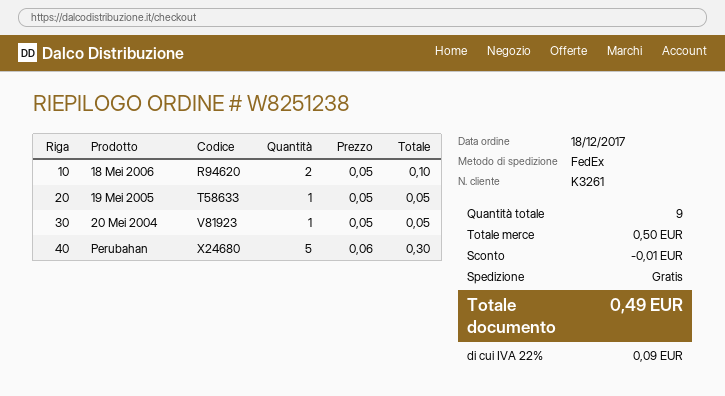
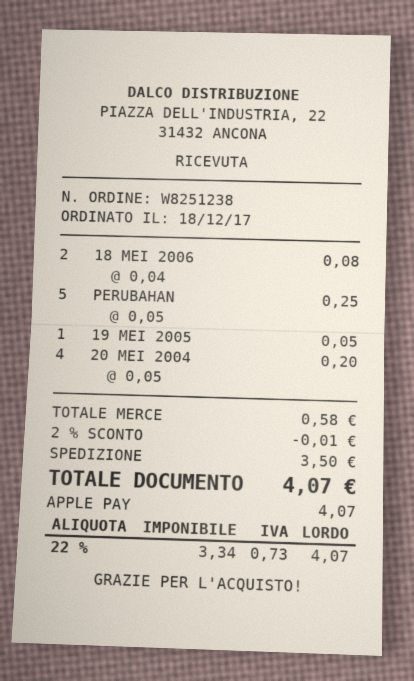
18 Mei 2006: 2 x 0.05 = 0.10 -> 2 x 0.04 = 0.08
20 Mei 2004: 1 x 0.05 = 0.05 -> 4 x 0.05 = 0.20
Perubahan: 5 x 0.06 = 0.30 -> 5 x 0.05 = 0.25
subtotal: 0.50 -> 0.58
shipping: 0.00 -> 3.50
tax: 22% = 0.09 -> 22% = 0.73
total: 0.49 -> 4.07

